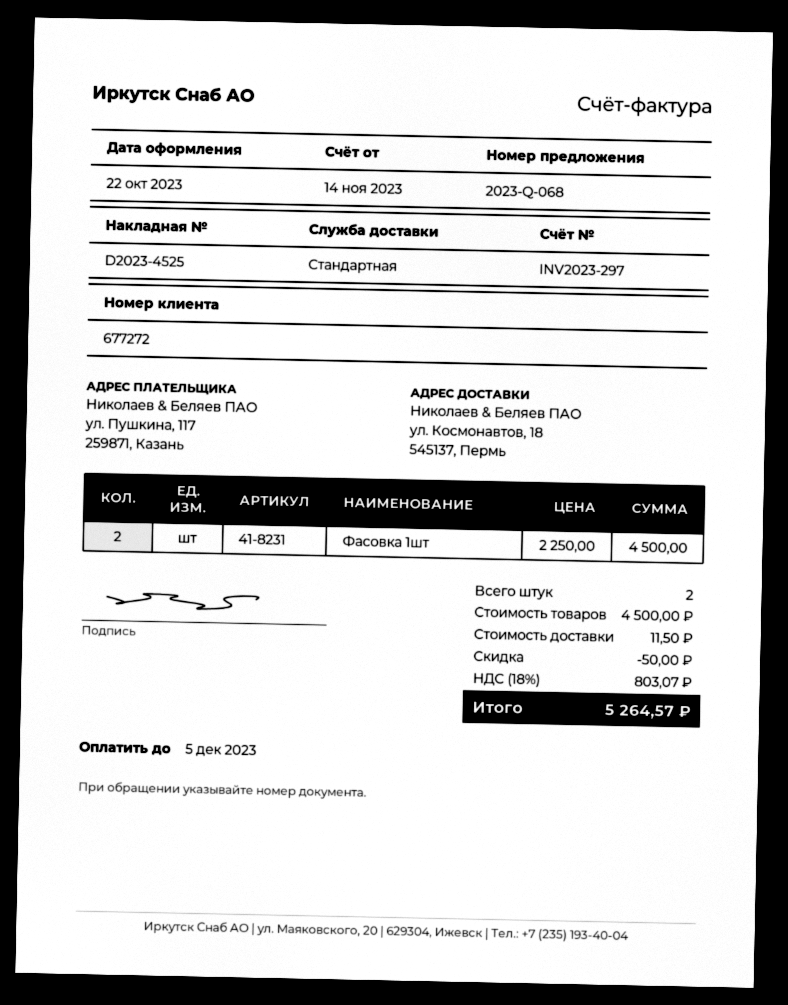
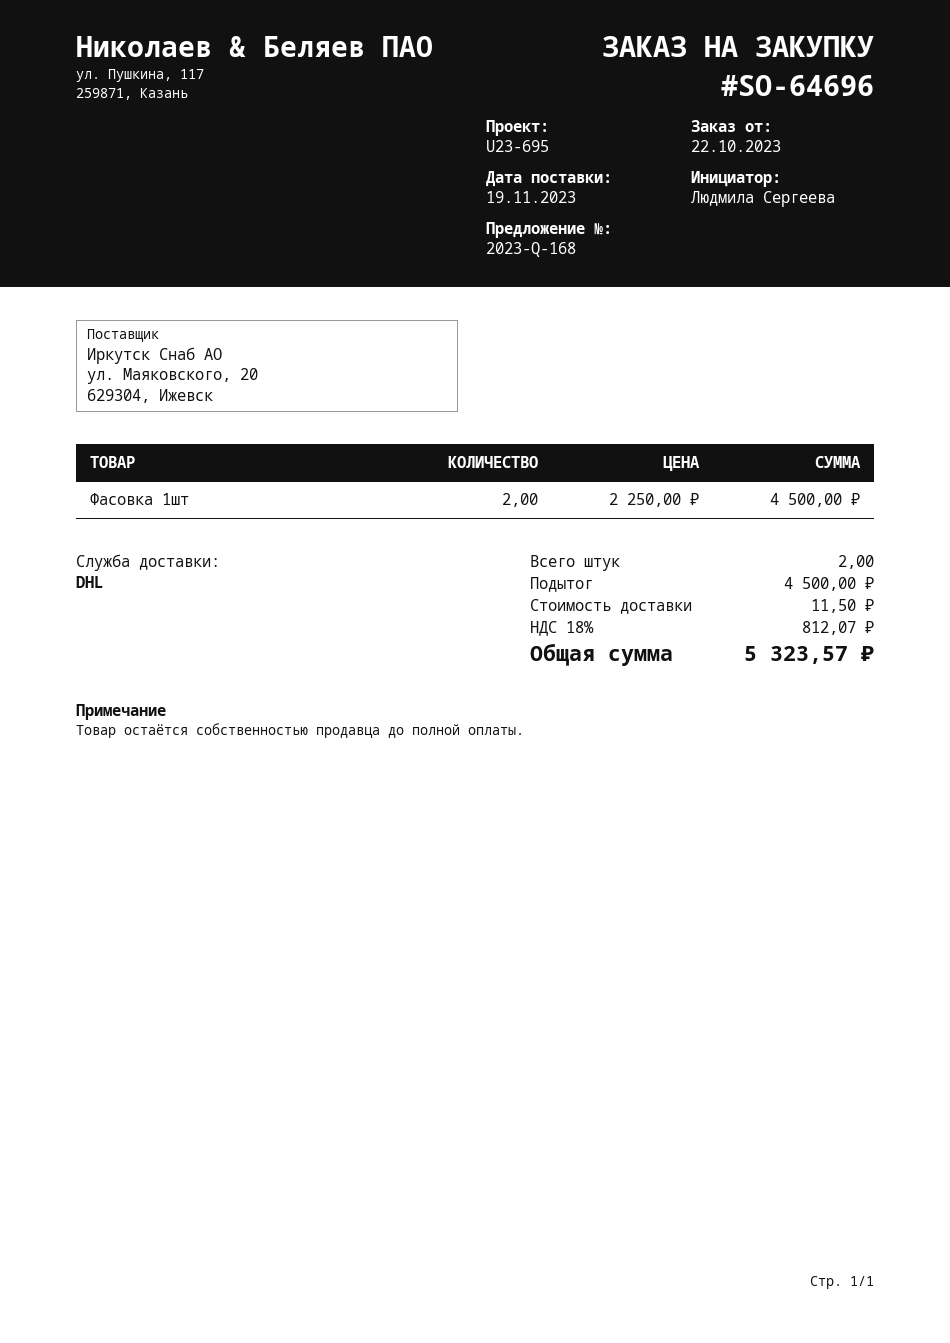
quote number: 2023-Q-068 -> 2023-Q-168
shipping method: standard -> DHL
discount: 50.00 -> none
tax: 18% = 803.07 -> 18% = 812.07
total: 5264.57 -> 5323.57

